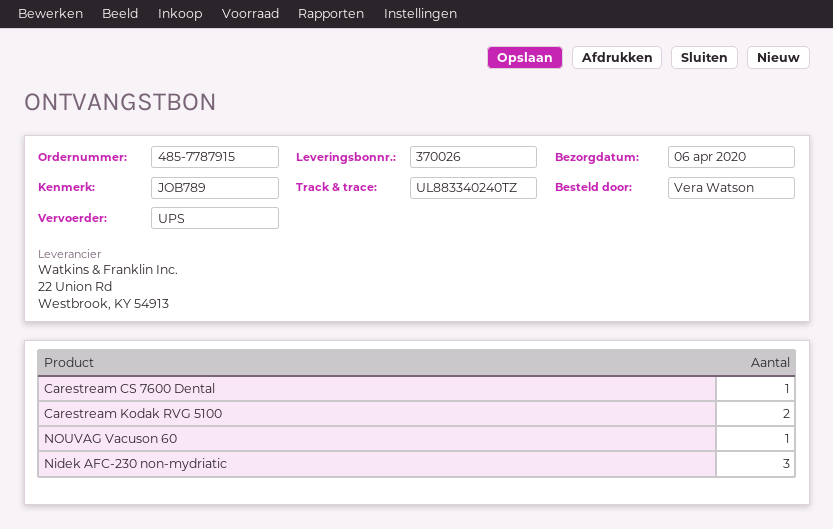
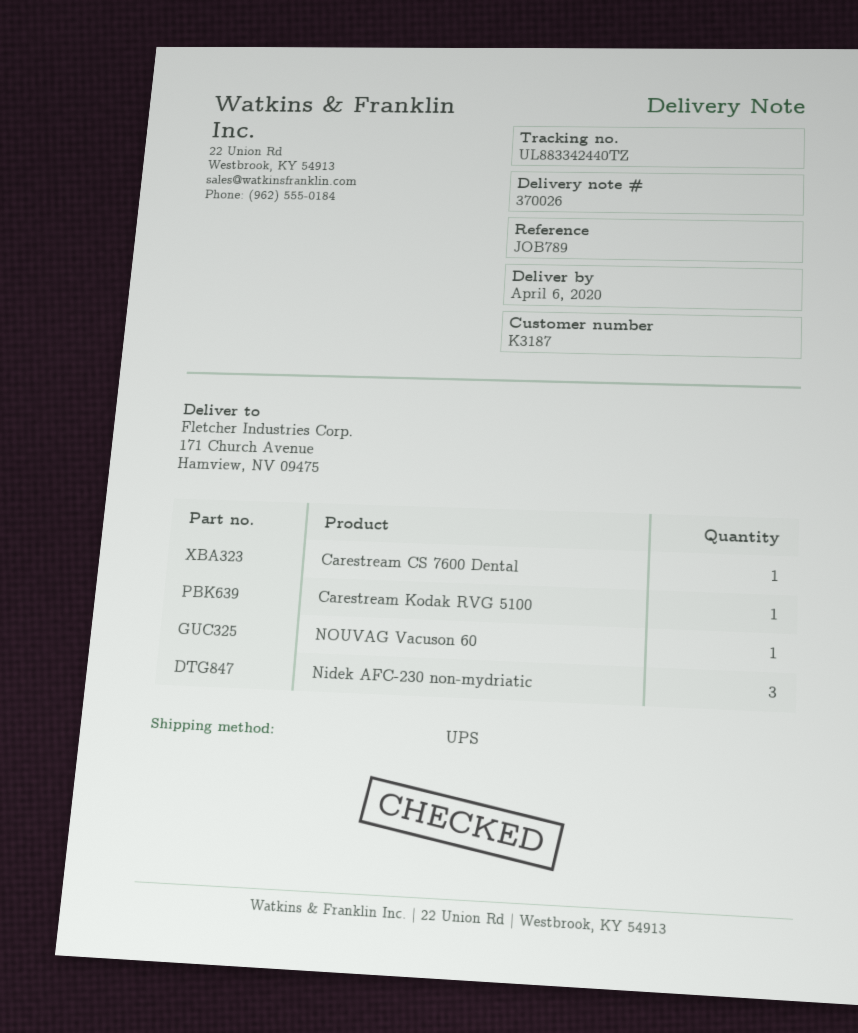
tracking number: UL883340240TZ -> UL883342440TZ
Carestream Kodak RVG 5100: 2 -> 1

